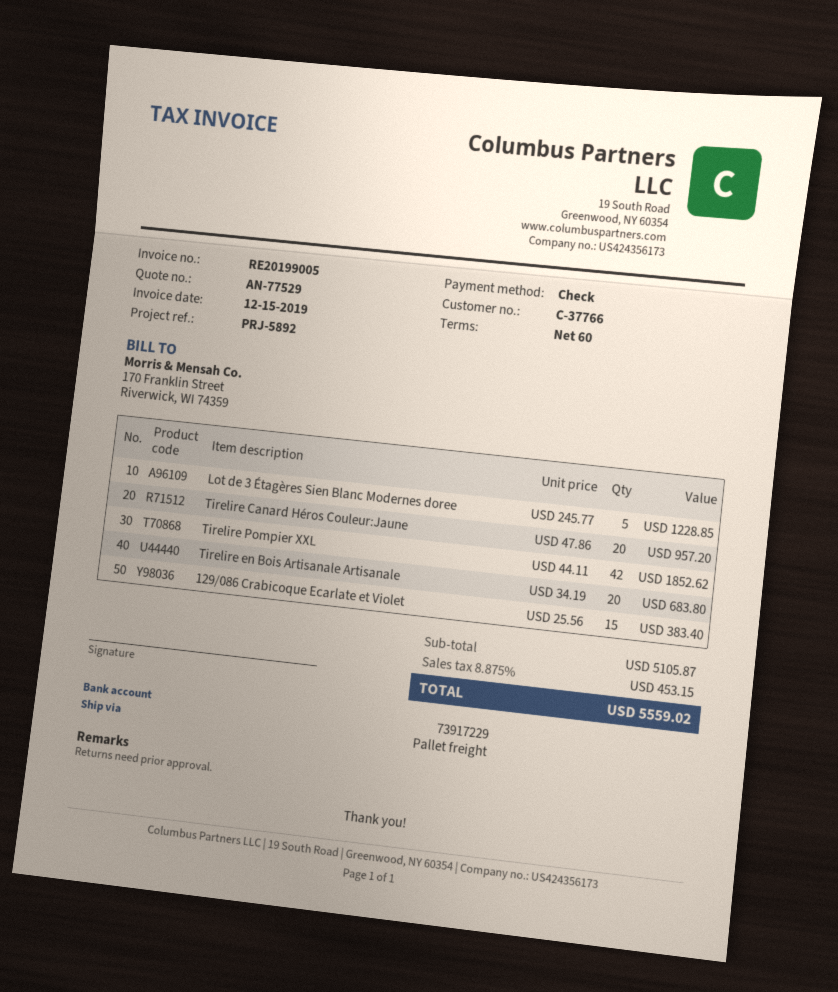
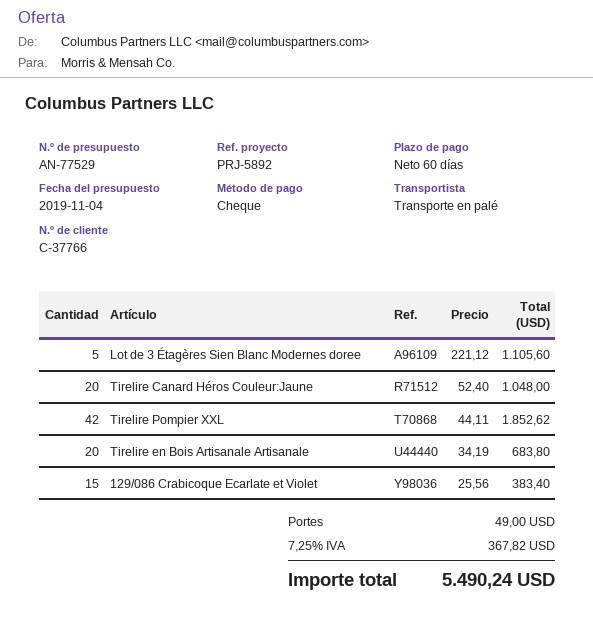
Lot de 3 Étagères Sien Blanc Modernes doree: 5 x 245.77 = 1228.85 -> 5 x 221.12 = 1105.60
Tirelire Canard Héros Couleur:Jaune: 20 x 47.86 = 957.20 -> 20 x 52.40 = 1048.00
shipping: none -> 49.00
tax: 8.875% = 453.15 -> 7.25% = 367.82
total: 5559.02 -> 5490.24

